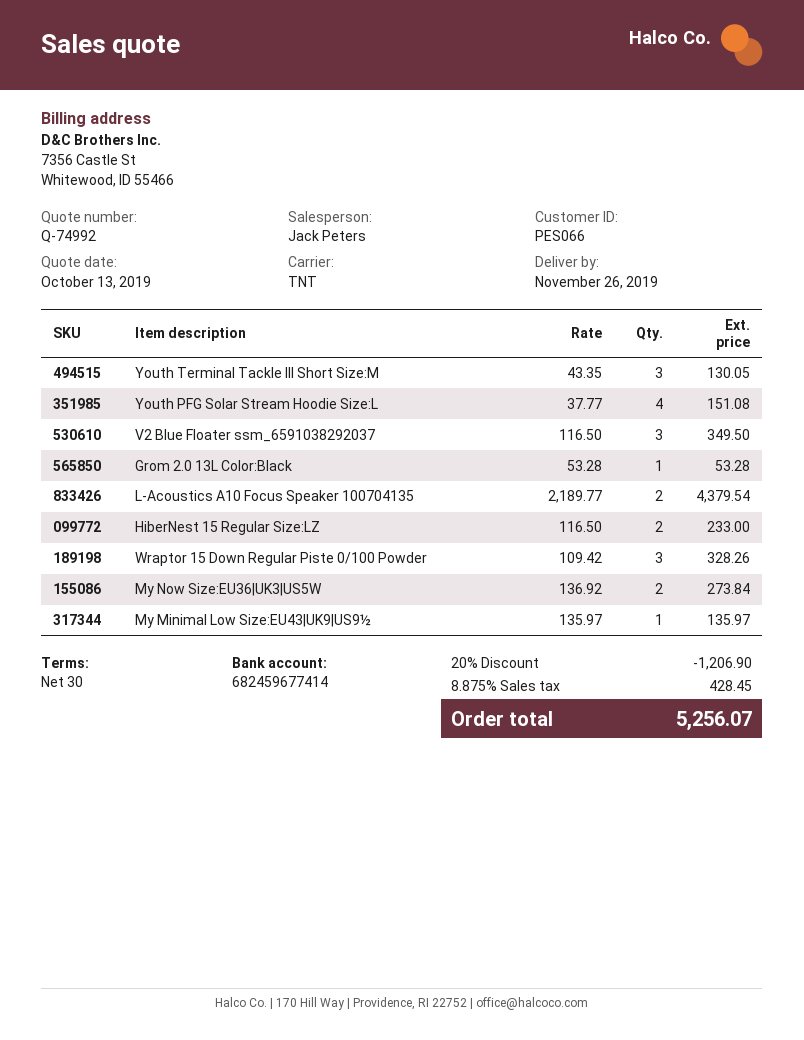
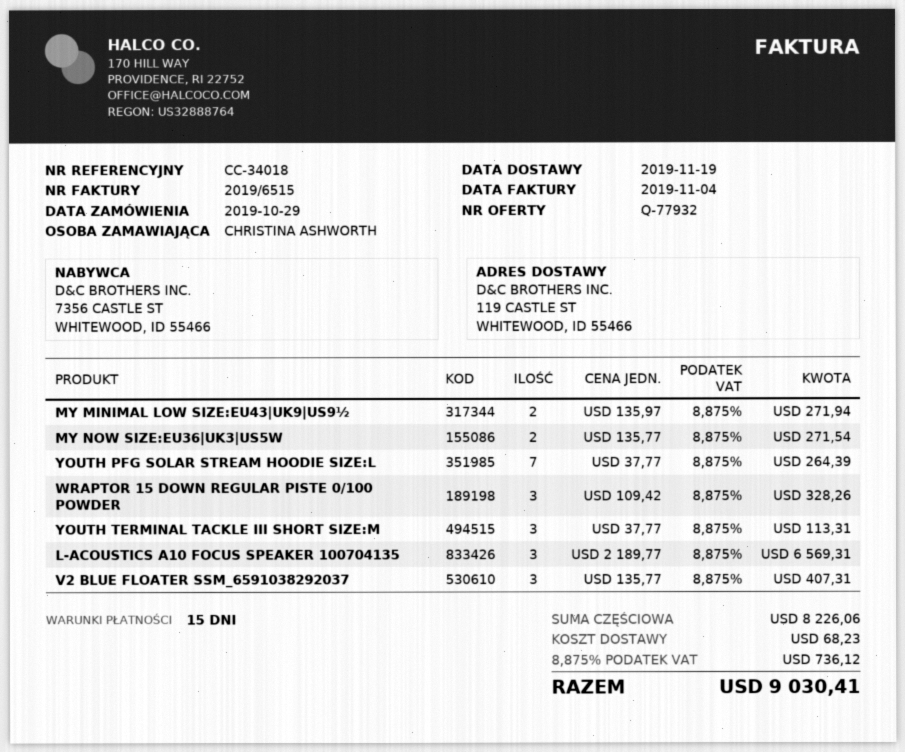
quote number: Q-74992 -> Q-77932
delivery date: 2019-11-26 -> 2019-11-19
payment terms: 30 days -> 15 days
Youth Terminal Tackle III Short Size:M: 3 x 43.35 = 130.05 -> 3 x 37.77 = 113.31
Youth PFG Solar Stream Hoodie Size:L: 4 x 37.77 = 151.08 -> 7 x 37.77 = 264.39
V2 Blue Floater ssm_6591038292037: 3 x 116.50 = 349.50 -> 3 x 135.77 = 407.31
Grom 2.0 13L Color:Black: 1 x 53.28 = 53.28 -> none
L-Acoustics A10 Focus Speaker 100704135: 2 x 2189.77 = 4379.54 -> 3 x 2189.77 = 6569.31
HiberNest 15 Regular Size:LZ: 2 x 116.50 = 233.00 -> none
My Now Size:EU36|UK3|US5W: 2 x 136.92 = 273.84 -> 2 x 135.77 = 271.54
My Minimal Low Size:EU43|UK9|US9½: 1 x 135.97 = 135.97 -> 2 x 135.97 = 271.94
discount: 20% = 1206.90 -> none
shipping: none -> 68.23
tax: 8.875% = 428.45 -> 8.875% = 736.12
total: 5256.07 -> 9030.41

